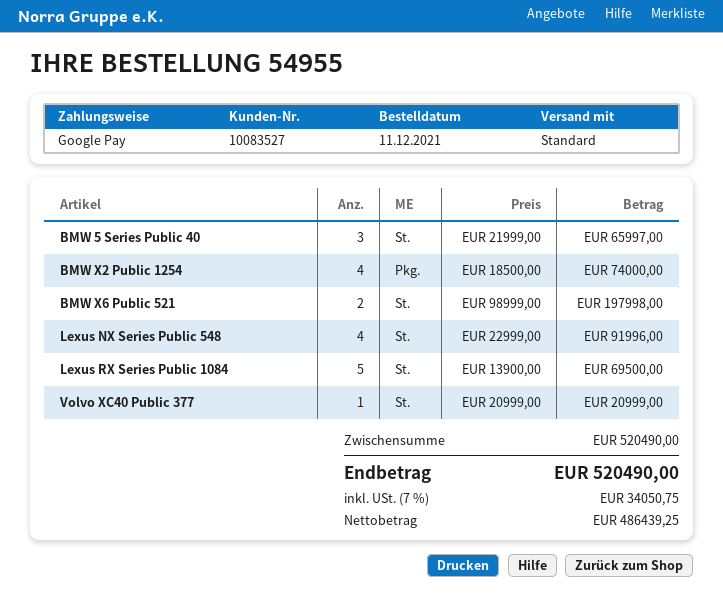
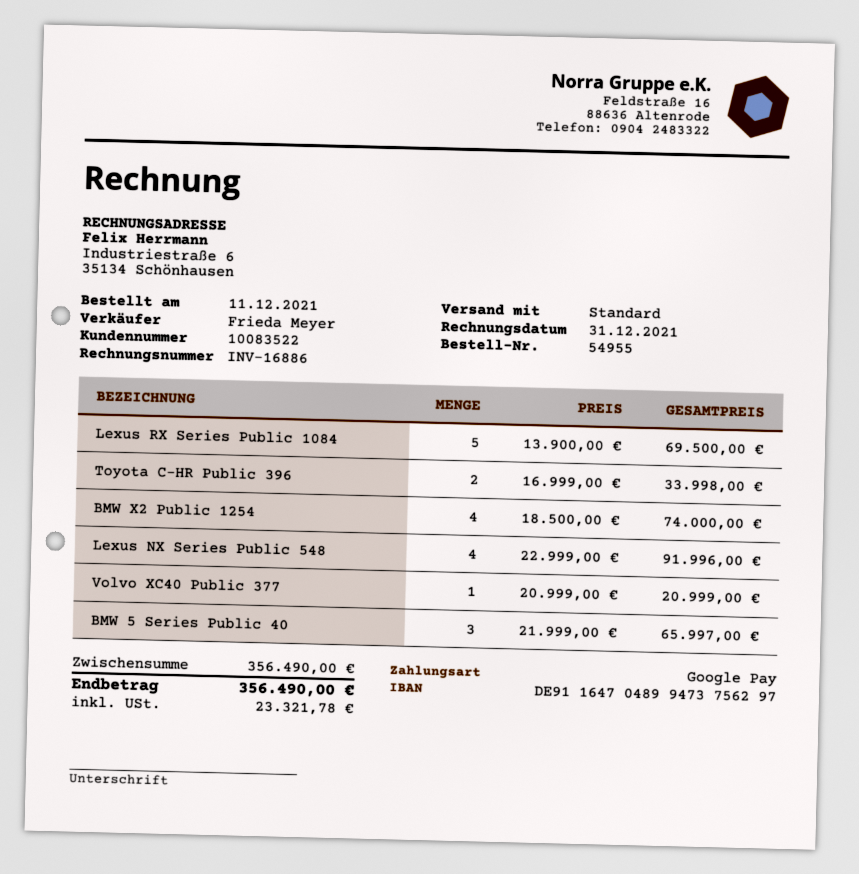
customer number: 10083527 -> 10083522
BMW X6 Public 521: 2 x 98999.00 = 197998.00 -> none
Toyota C-HR Public 396: none -> 2 x 16999.00 = 33998.00
subtotal: 520490.00 -> 356490.00
tax: 34050.75 -> 23321.78
total: 520490.00 -> 356490.00

